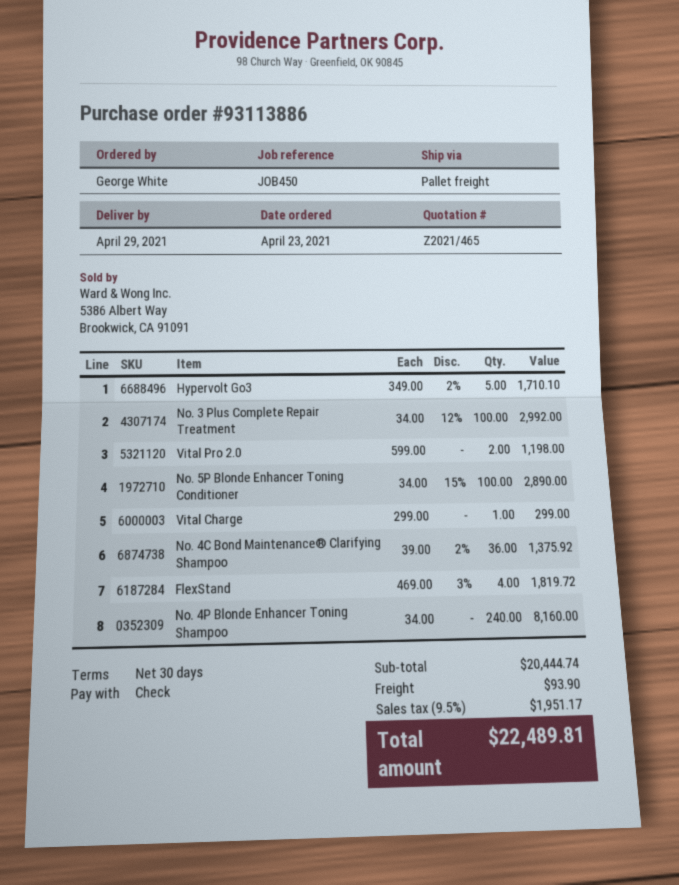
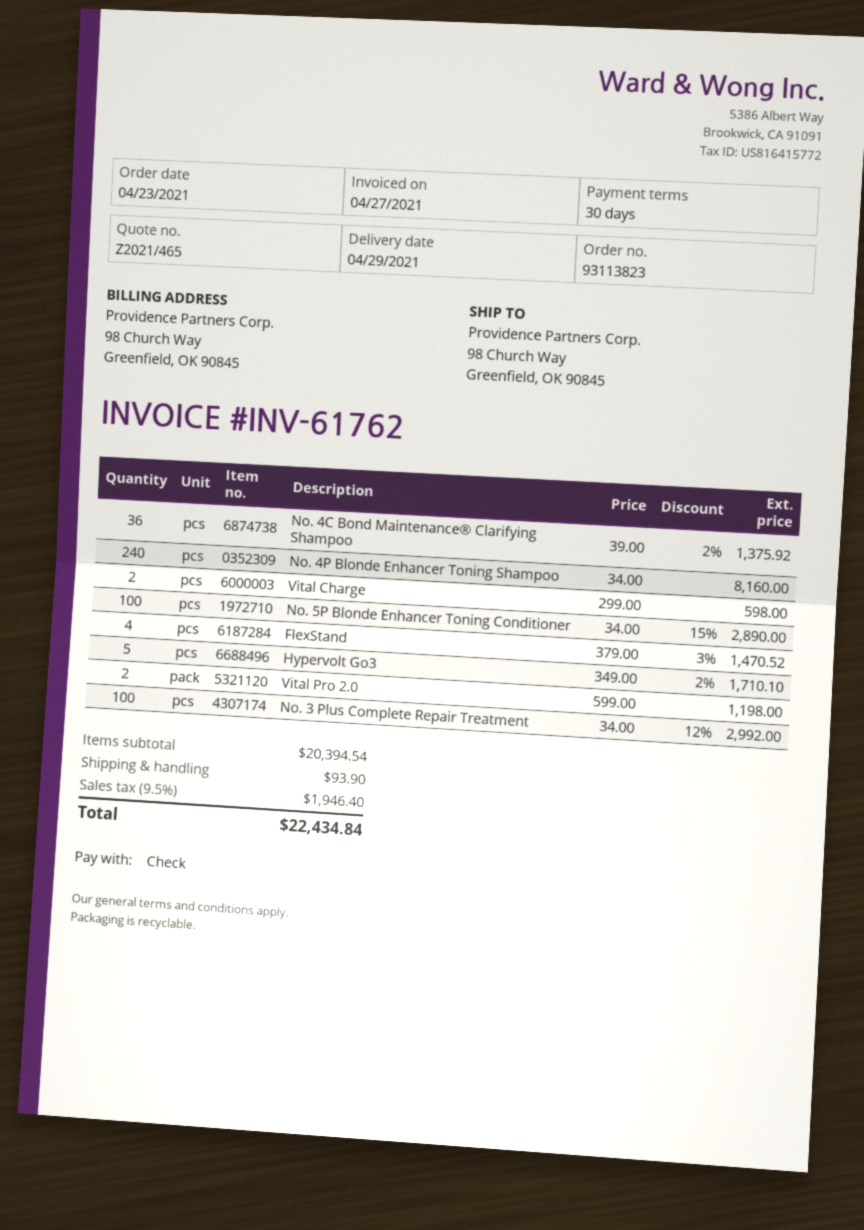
order number: 93113886 -> 93113823
Vital Charge: 1 x 299.00 = 299.00 -> 2 x 299.00 = 598.00
FlexStand: 4 x 469.00 - 3% = 1819.72 -> 4 x 379.00 - 3% = 1470.52
subtotal: 20444.74 -> 20394.54
tax: 9.5% = 1951.17 -> 9.5% = 1946.40
total: 22489.81 -> 22434.84

